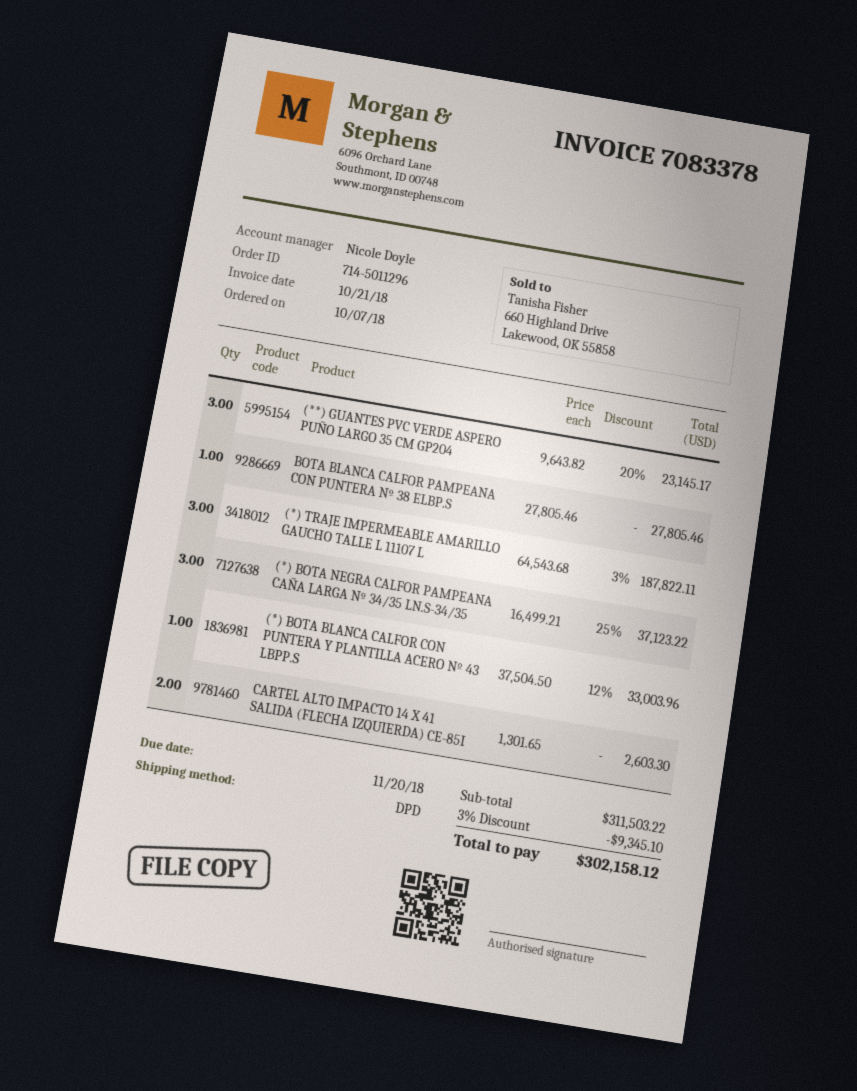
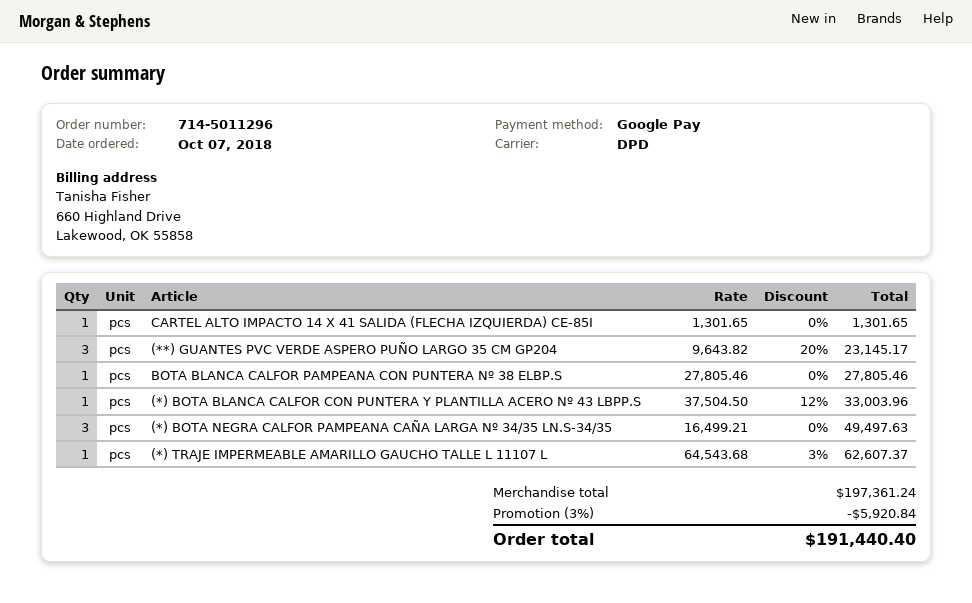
(*) TRAJE IMPERMEABLE AMARILLO GAUCHO TALLE L 11107 L: 3 x 64543.68 - 3% = 187822.11 -> 1 x 64543.68 - 3% = 62607.37
(*) BOTA NEGRA CALFOR PAMPEANA CAÑA LARGA Nº 34/35 LN.S-34/35: 3 x 16499.21 - 25% = 37123.22 -> 3 x 16499.21 = 49497.63
CARTEL ALTO IMPACTO 14 X 41 SALIDA (FLECHA IZQUIERDA) CE-85I: 2 x 1301.65 = 2603.30 -> 1 x 1301.65 = 1301.65
subtotal: 311503.22 -> 197361.24
discount: 3% = 9345.10 -> 3% = 5920.84
total: 302158.12 -> 191440.40

